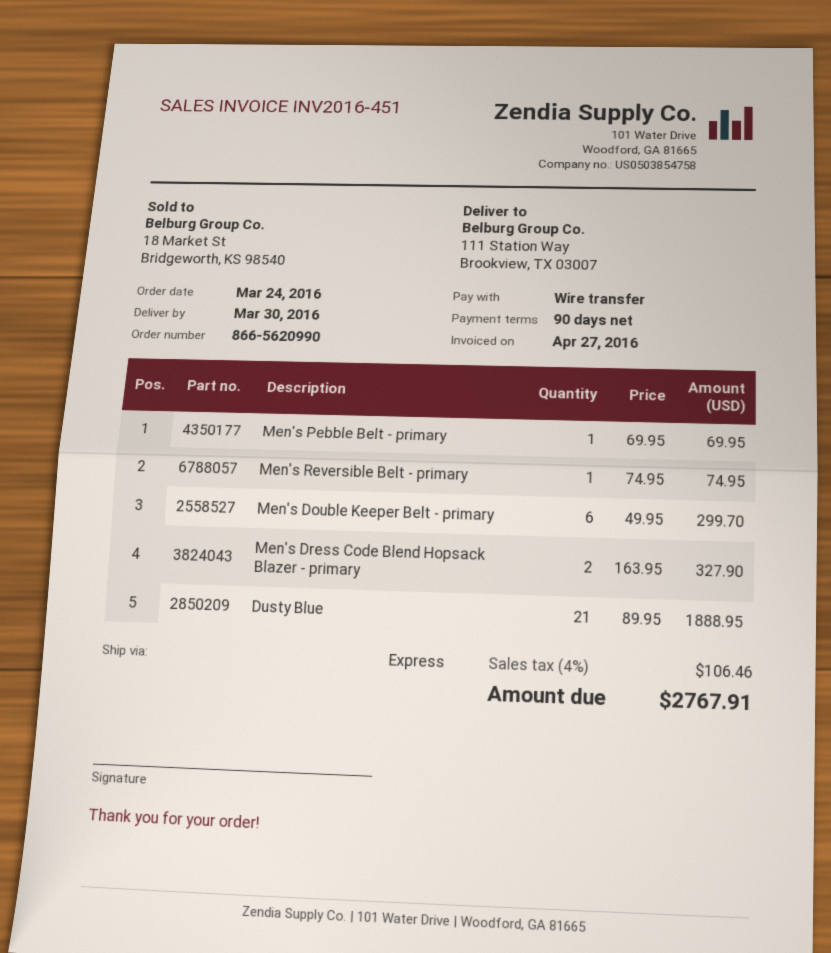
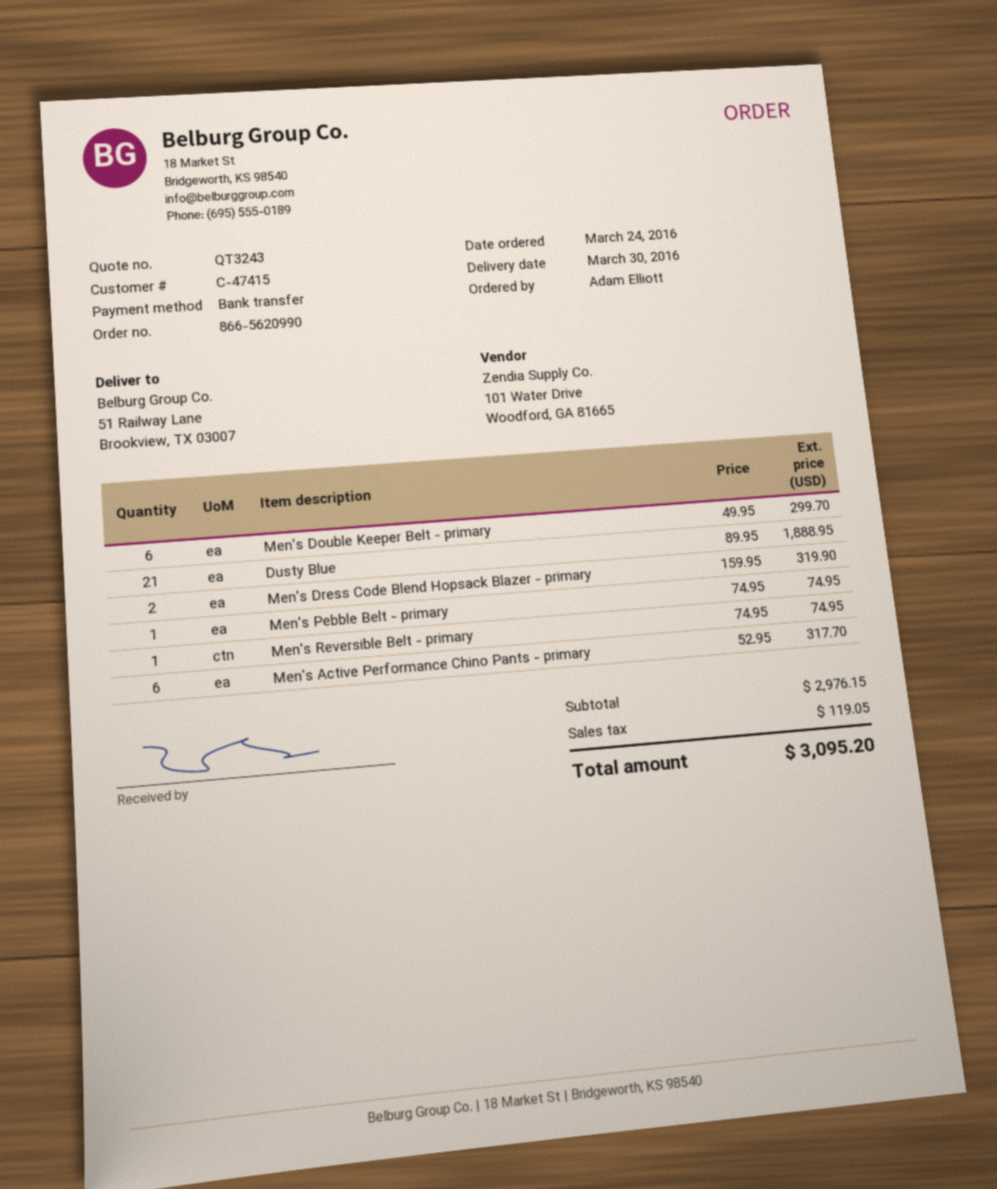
ship to: 111 Station Way, Brookview, TX 03007 -> 51 Railway Lane, Brookview, TX 03007
Men's Pebble Belt - primary: 1 x 69.95 = 69.95 -> 1 x 74.95 = 74.95
Men's Dress Code Blend Hopsack Blazer - primary: 2 x 163.95 = 327.90 -> 2 x 159.95 = 319.90
Men's Active Performance Chino Pants - primary: none -> 6 x 52.95 = 317.70
tax: 106.46 -> 119.05
total: 2767.91 -> 3095.20

